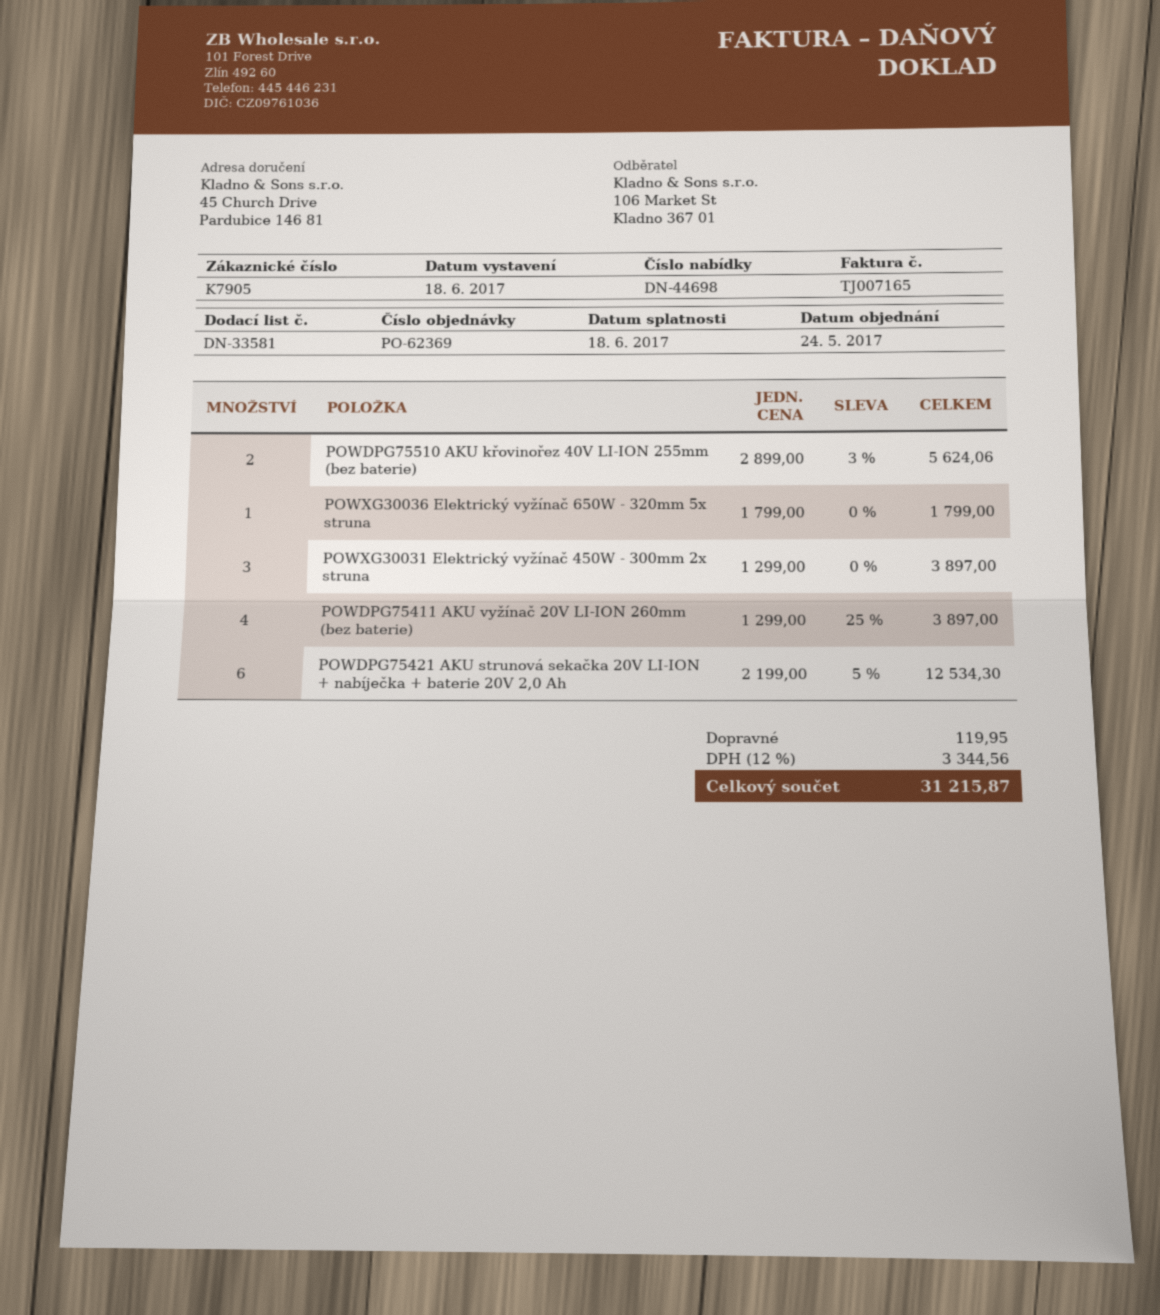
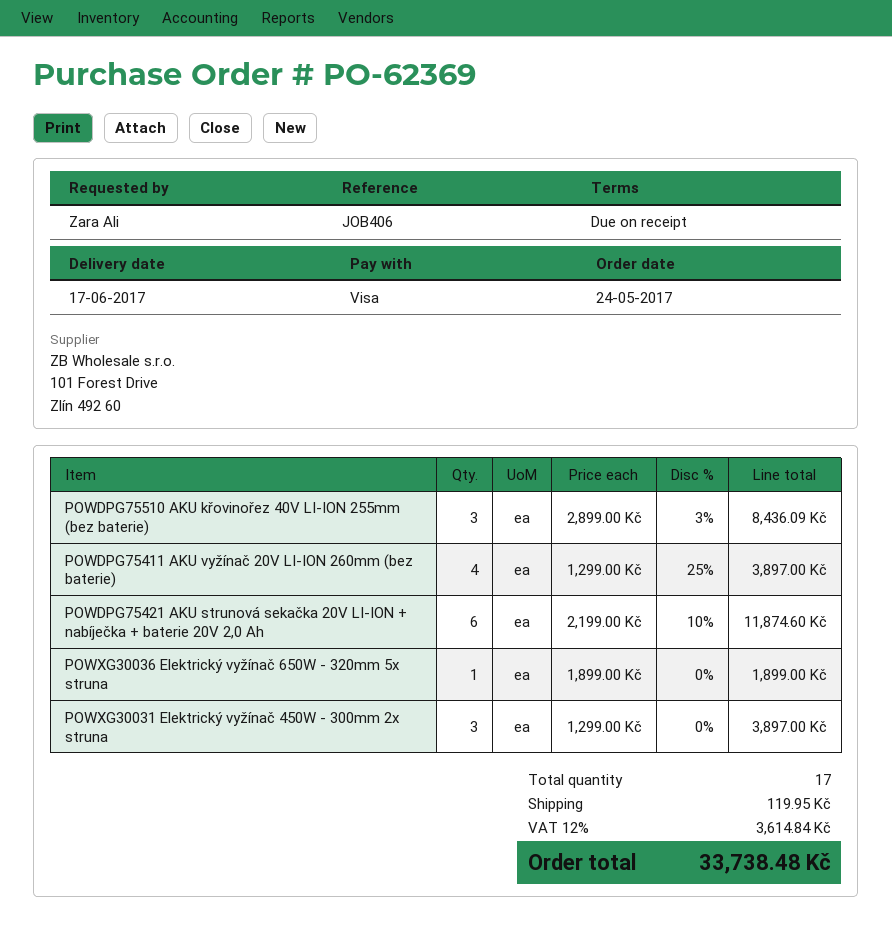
POWDPG75510 AKU křovinořez 40V LI-ION 255mm (bez baterie): 2 x 2899.00 - 3% = 5624.06 -> 3 x 2899.00 - 3% = 8436.09
POWXG30036 Elektrický vyžínač 650W - 320mm 5x struna: 1 x 1799.00 = 1799.00 -> 1 x 1899.00 = 1899.00
POWDPG75421 AKU strunová sekačka 20V LI-ION + nabíječka + baterie 20V 2,0 Ah: 6 x 2199.00 - 5% = 12534.30 -> 6 x 2199.00 - 10% = 11874.60
tax: 12% = 3344.56 -> 12% = 3614.84
total: 31215.87 -> 33738.48

